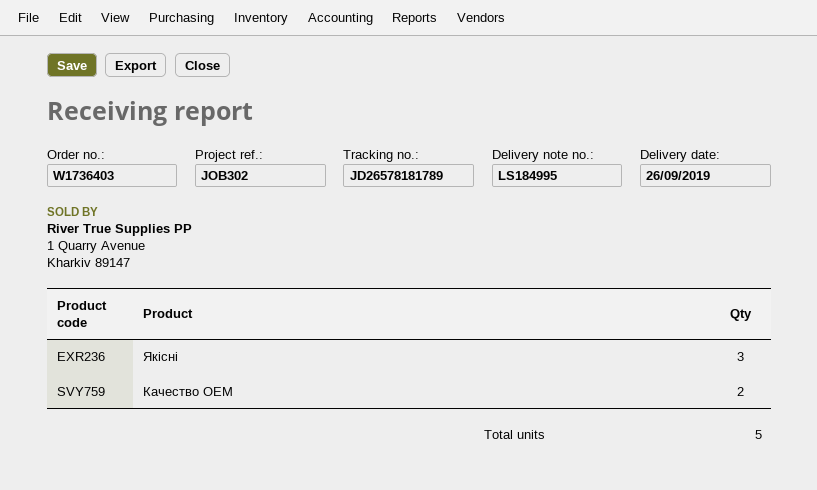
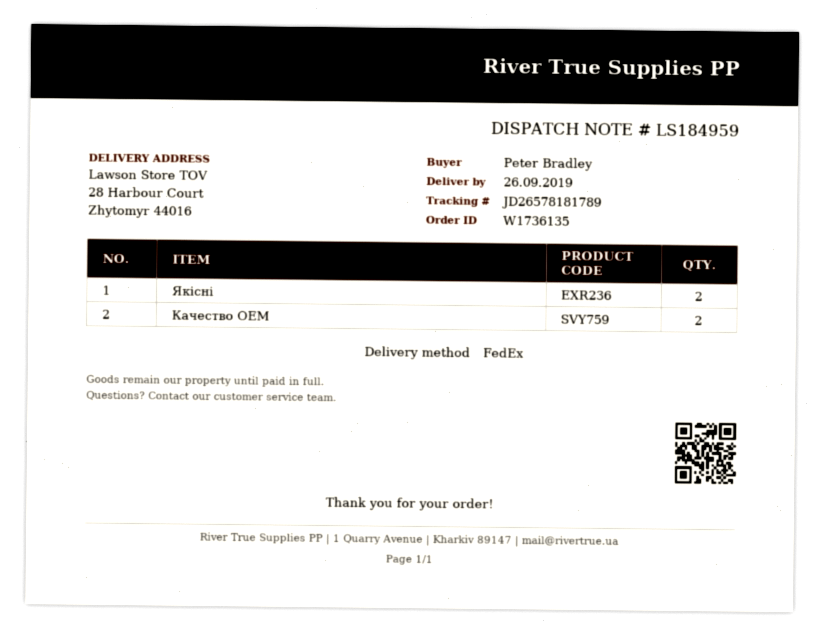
order number: W1736403 -> W1736135
delivery note number: LS184995 -> LS184959
Якісні: 3 -> 2

